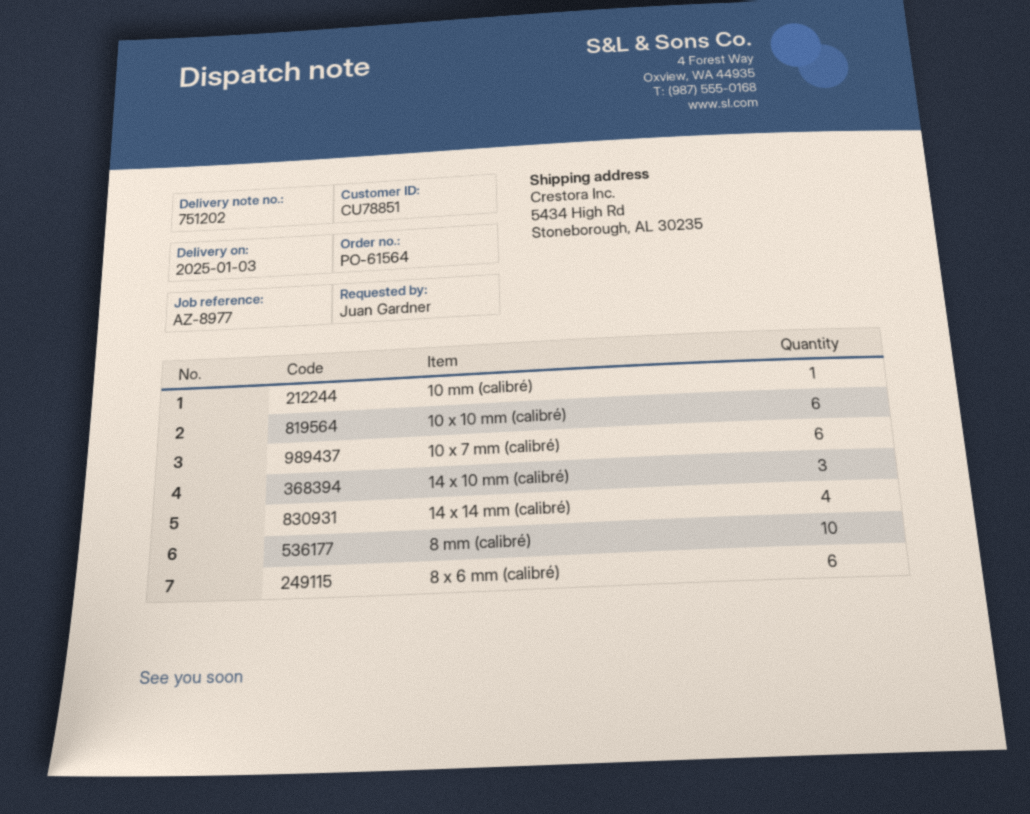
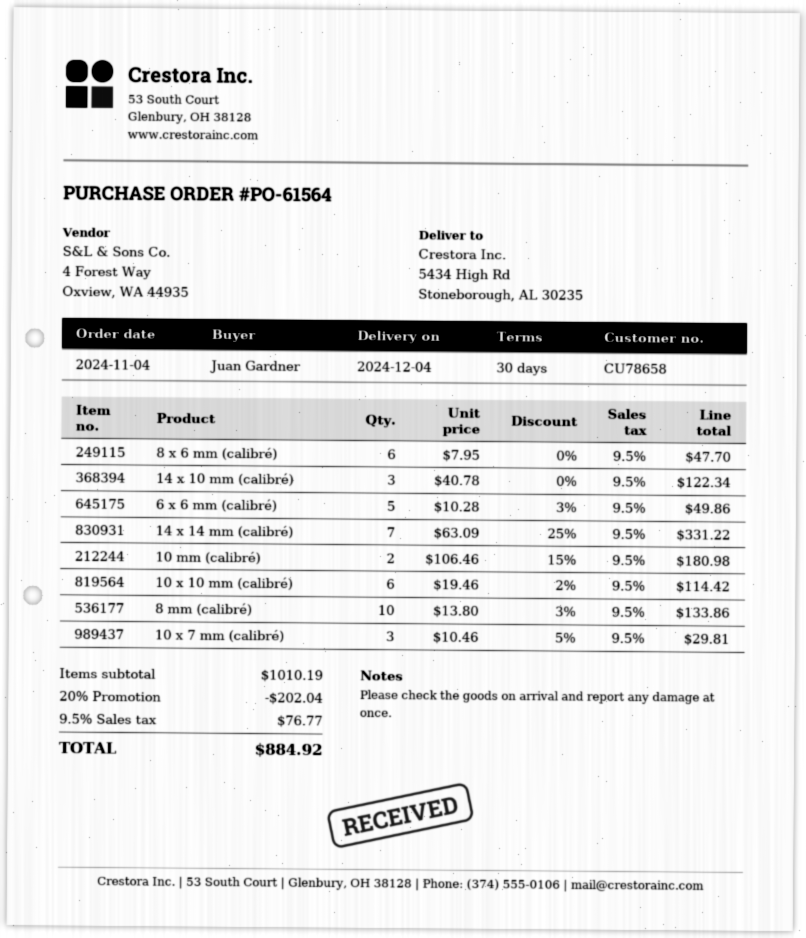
delivery date: 2025-01-03 -> 2024-12-04
customer number: CU78851 -> CU78658
10 mm (calibré): 1 -> 2
10 x 7 mm (calibré): 6 -> 3
14 x 14 mm (calibré): 4 -> 7
6 x 6 mm (calibré): none -> 5

